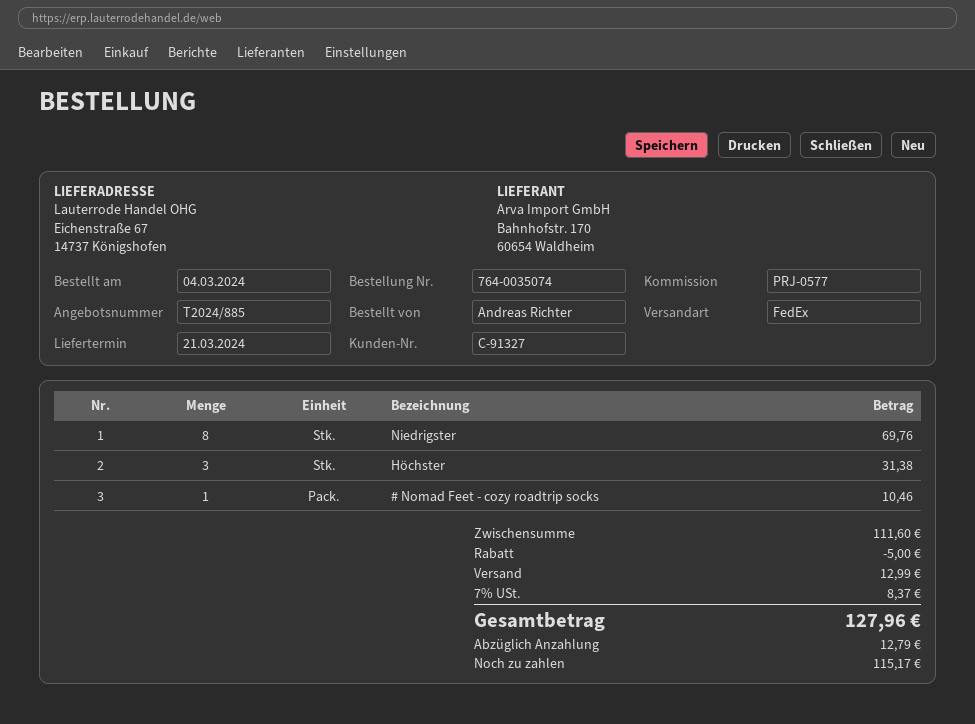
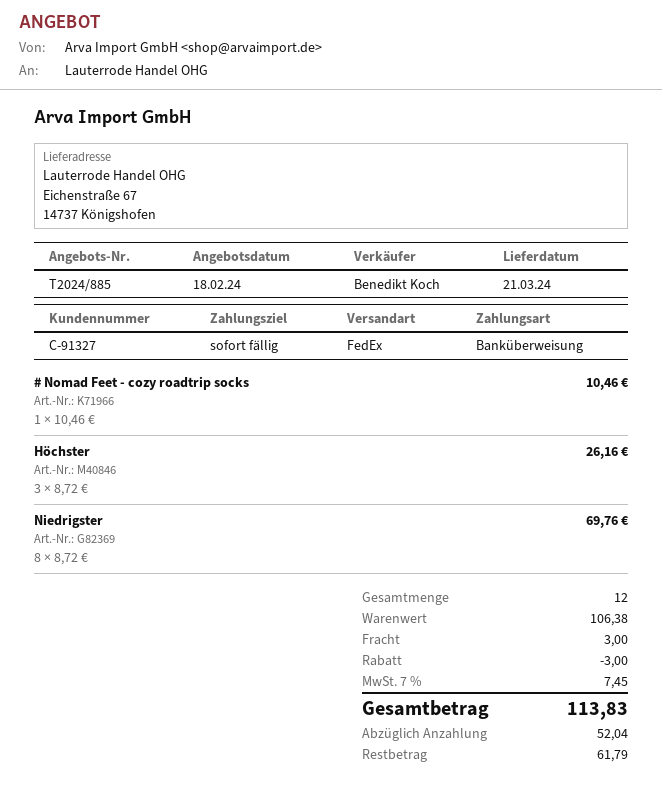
Höchster: 3 for 31.38 -> 3 for 26.16
subtotal: 111.60 -> 106.38
discount: 5.00 -> 3.00
shipping: 12.99 -> 3.00
tax: 7% = 8.37 -> 7% = 7.45
total: 127.96 -> 113.83
deposit: 12.79 -> 52.04
balance: 115.17 -> 61.79

